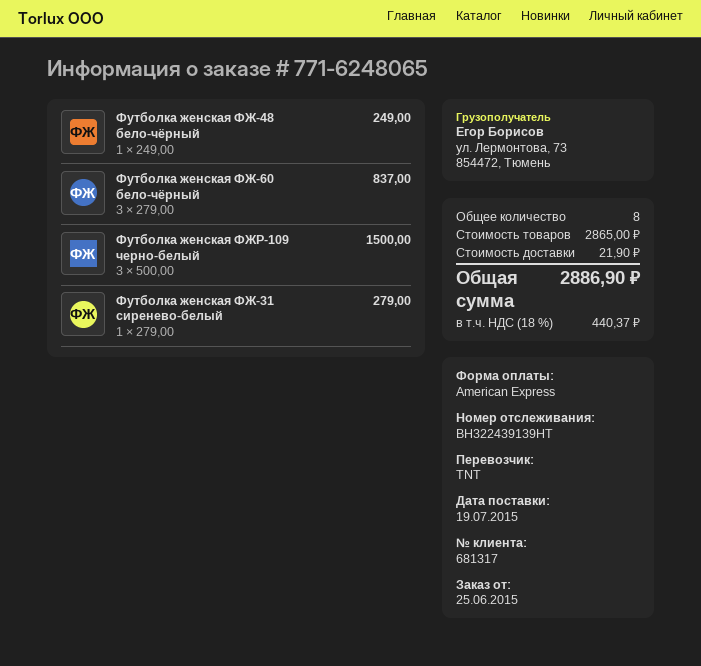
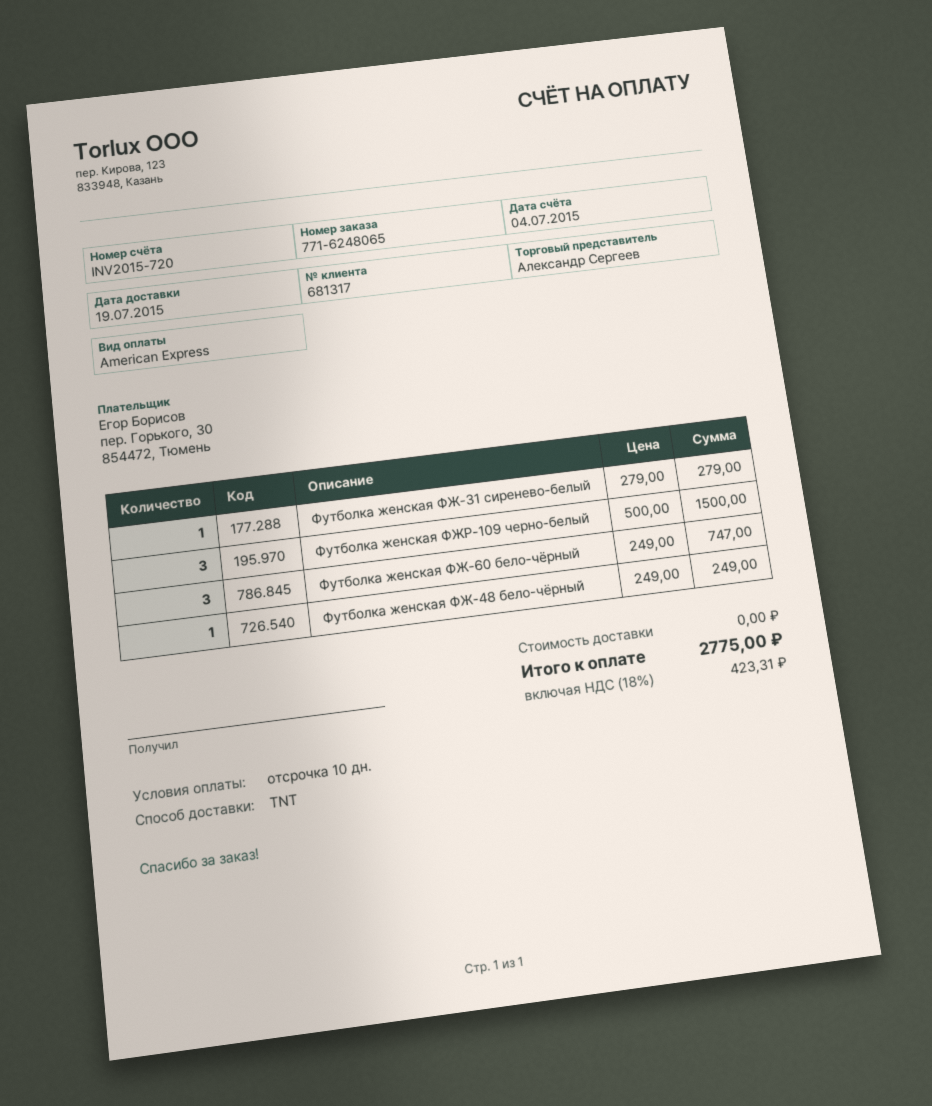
Футболка женская ФЖ-60 бело-чёрный: 3 x 279.00 = 837.00 -> 3 x 249.00 = 747.00
shipping: 21.90 -> 0.00
tax: 18% = 440.37 -> 18% = 423.31
total: 2886.90 -> 2775.00

